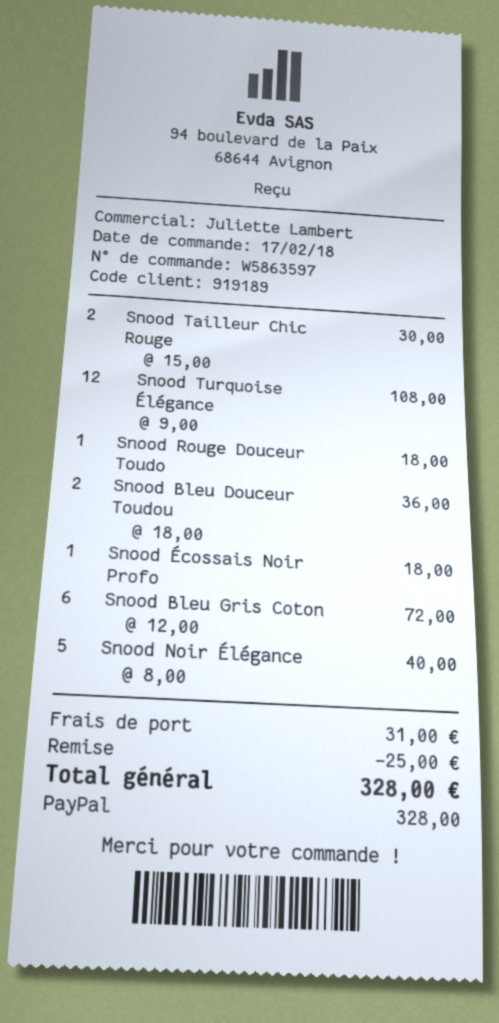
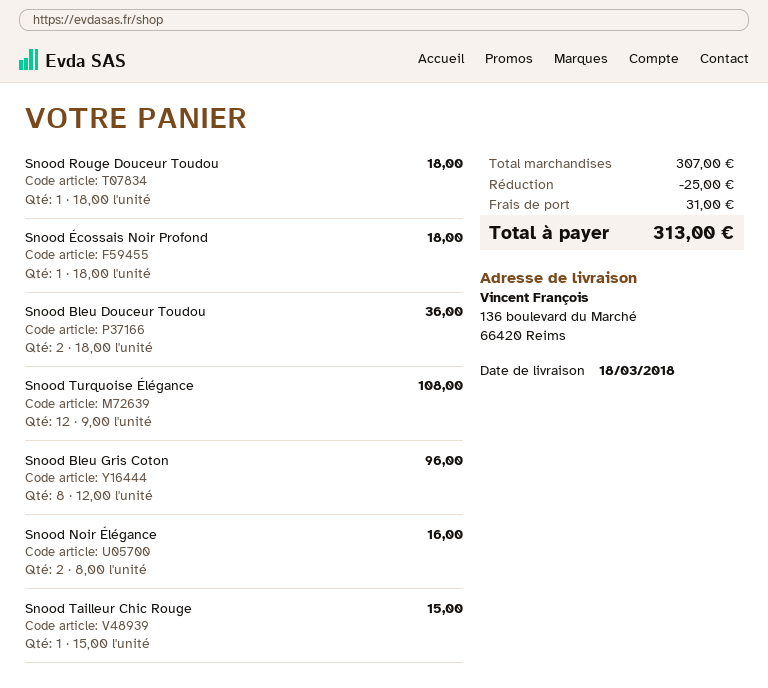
Snood Tailleur Chic Rouge: 2 x 15.00 = 30.00 -> 1 x 15.00 = 15.00
Snood Bleu Gris Coton: 6 x 12.00 = 72.00 -> 8 x 12.00 = 96.00
Snood Noir Élégance: 5 x 8.00 = 40.00 -> 2 x 8.00 = 16.00
total: 328.00 -> 313.00

